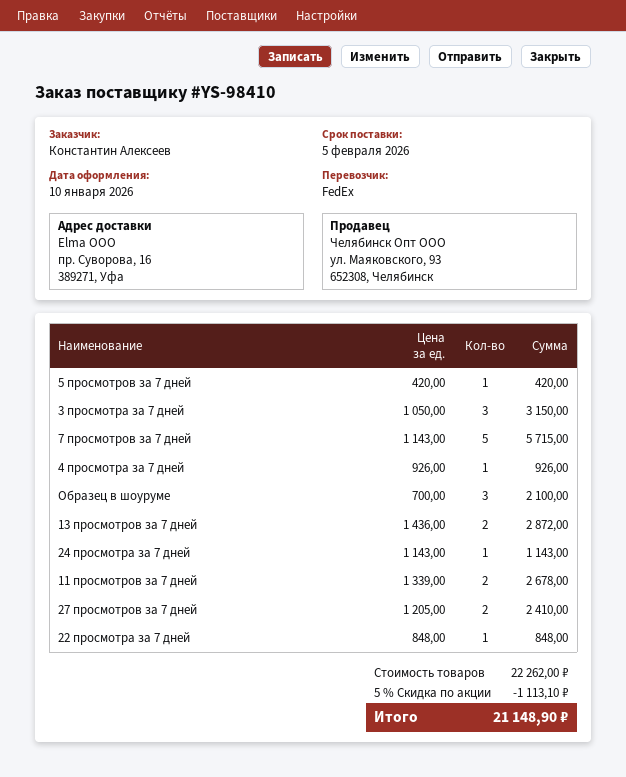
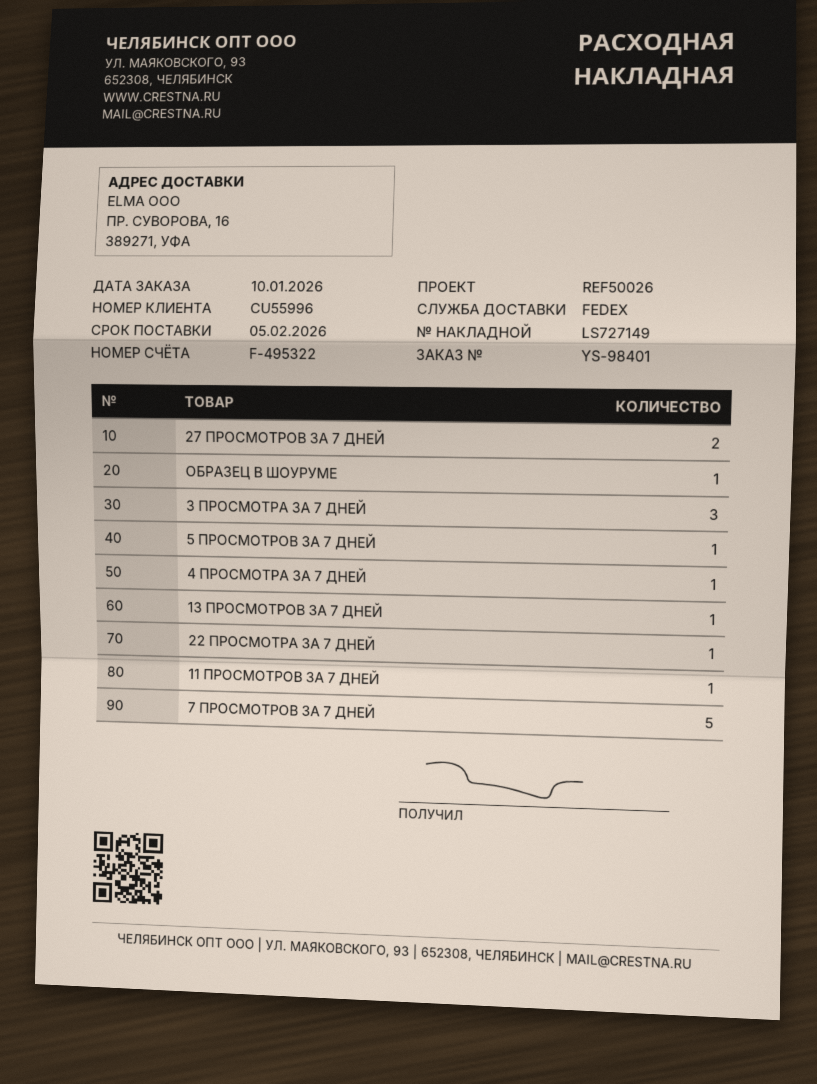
order number: YS-98410 -> YS-98401
Образец в шоуруме: 3 -> 1
13 просмотров за 7 дней: 2 -> 1
24 просмотра за 7 дней: 1 -> none
11 просмотров за 7 дней: 2 -> 1

